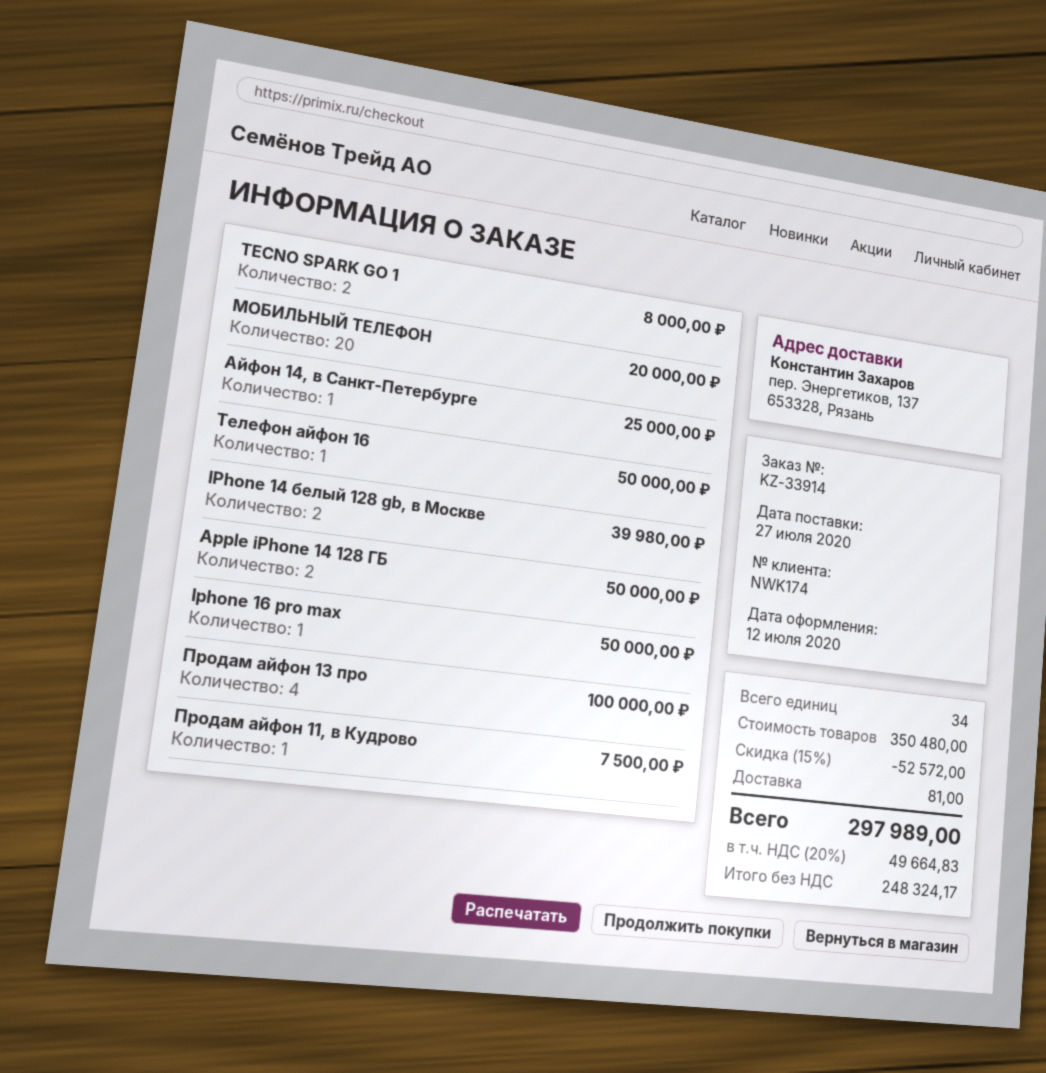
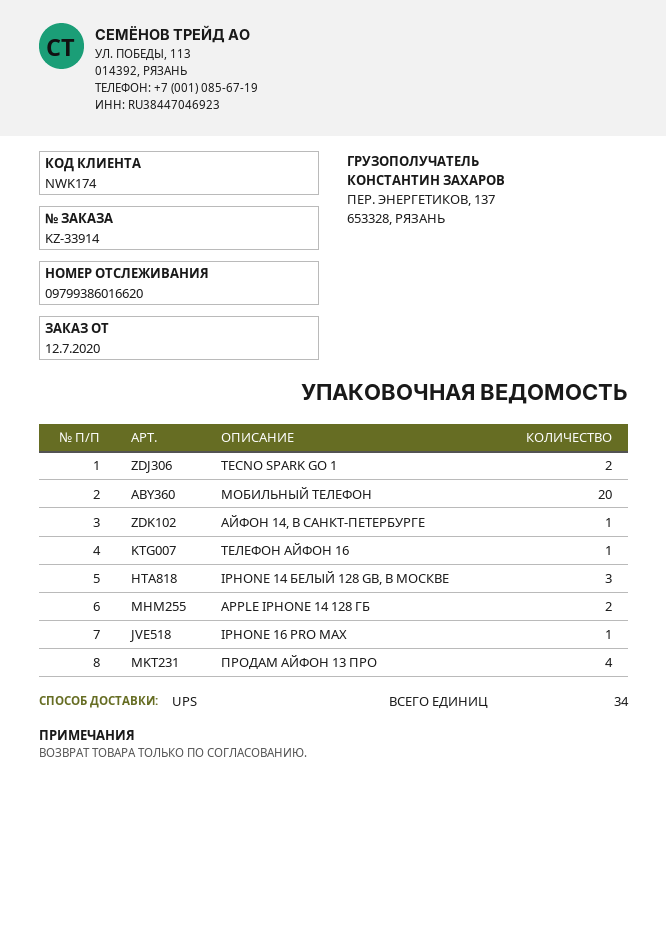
IPhone 14 белый 128 gb, в Москве: 2 -> 3
Продам айфон 11, в Кудрово: 1 -> none

